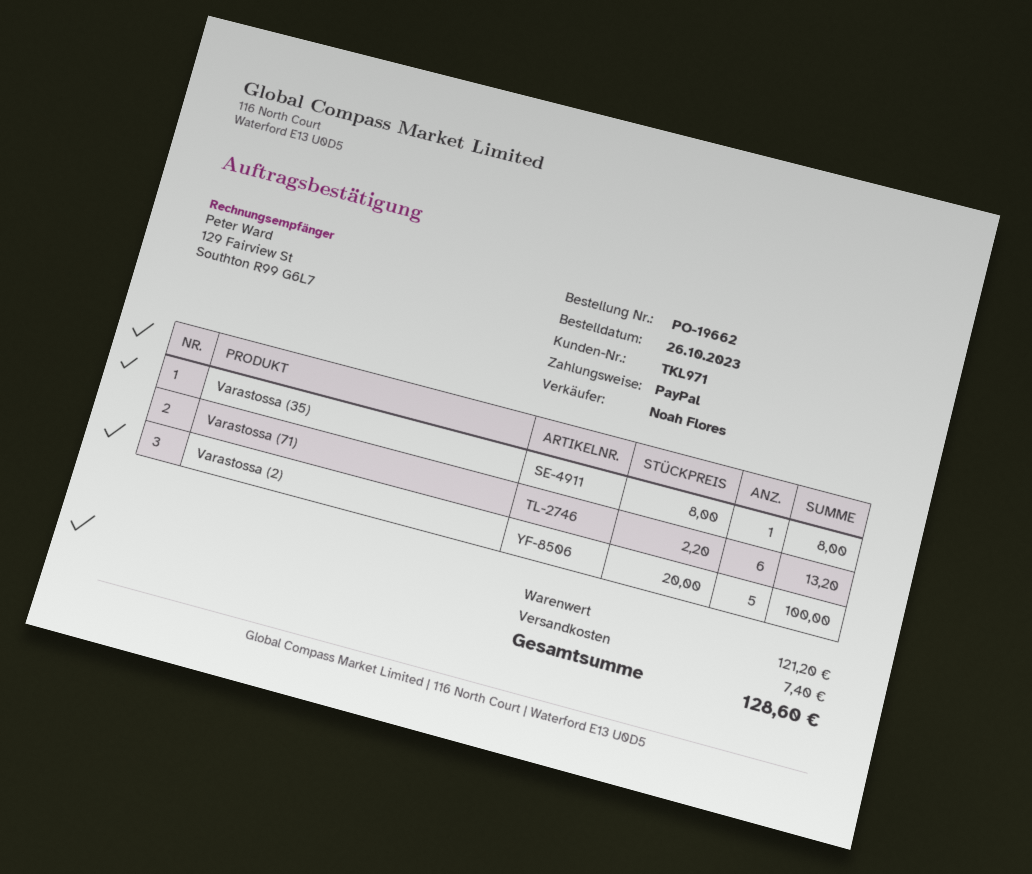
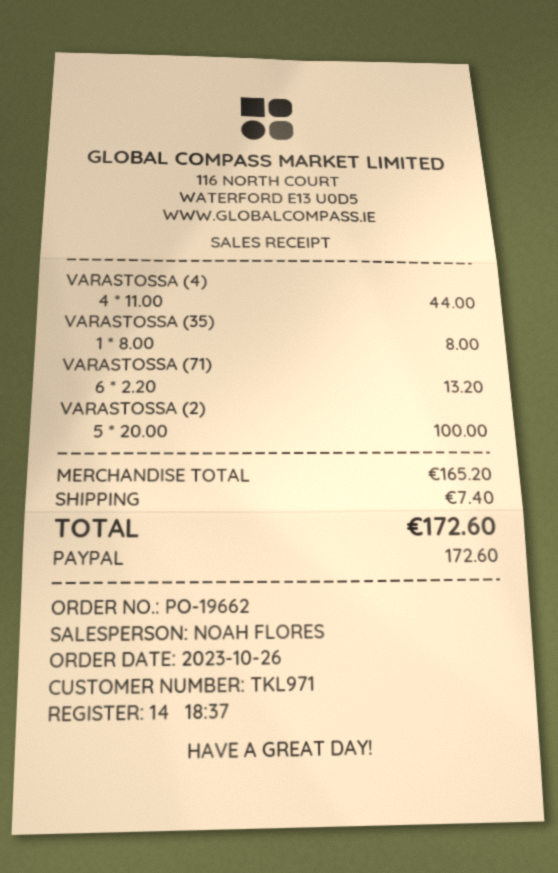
VARASTOSSA (4): none -> 4 x 11.00 = 44.00
subtotal: 121.20 -> 165.20
total: 128.60 -> 172.60

